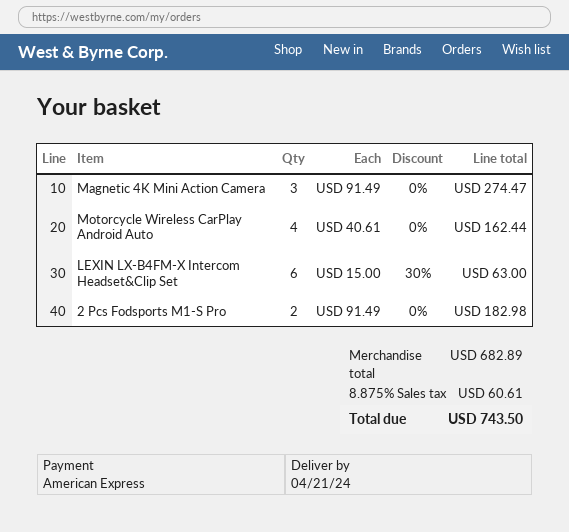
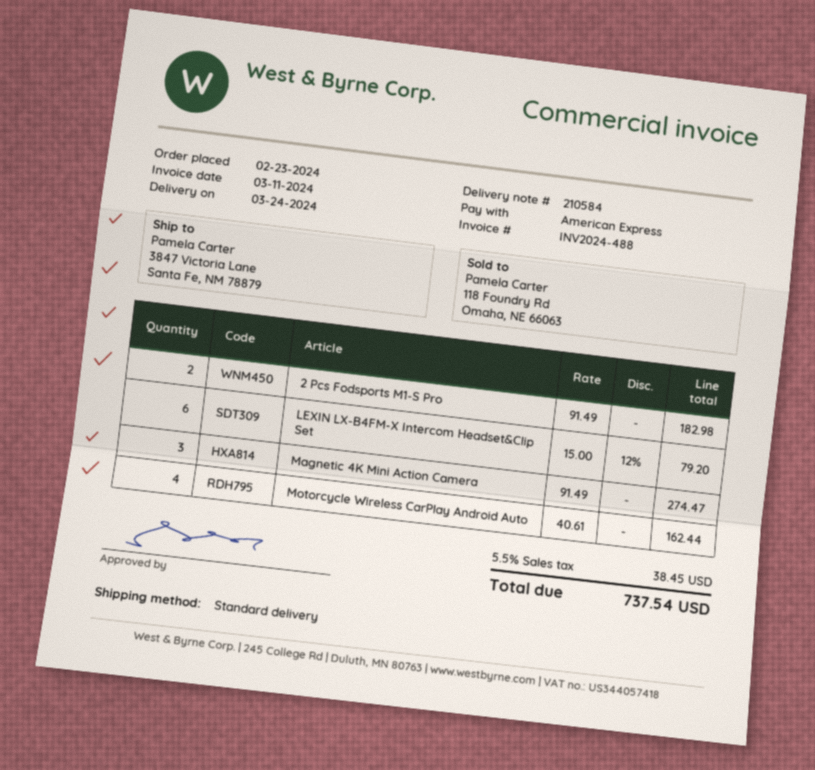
delivery date: 2024-04-21 -> 2024-03-24
LEXIN LX-B4FM-X Intercom Headset&Clip Set: 6 x 15.00 - 30% = 63.00 -> 6 x 15.00 - 12% = 79.20
tax: 8.875% = 60.61 -> 5.5% = 38.45
total: 743.50 -> 737.54

